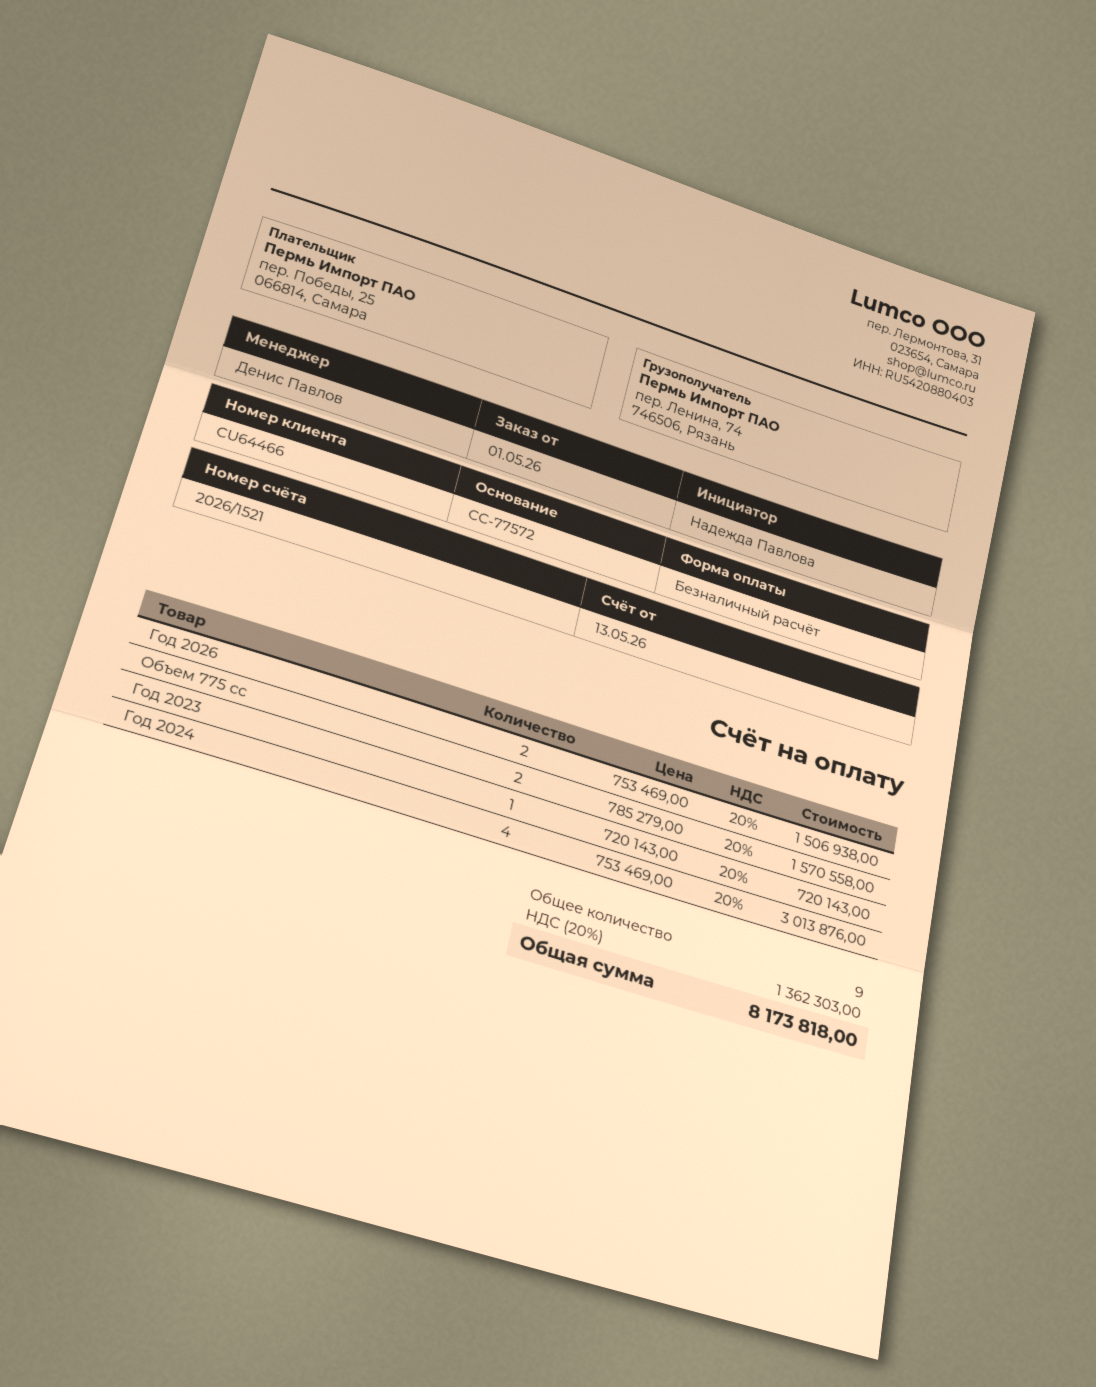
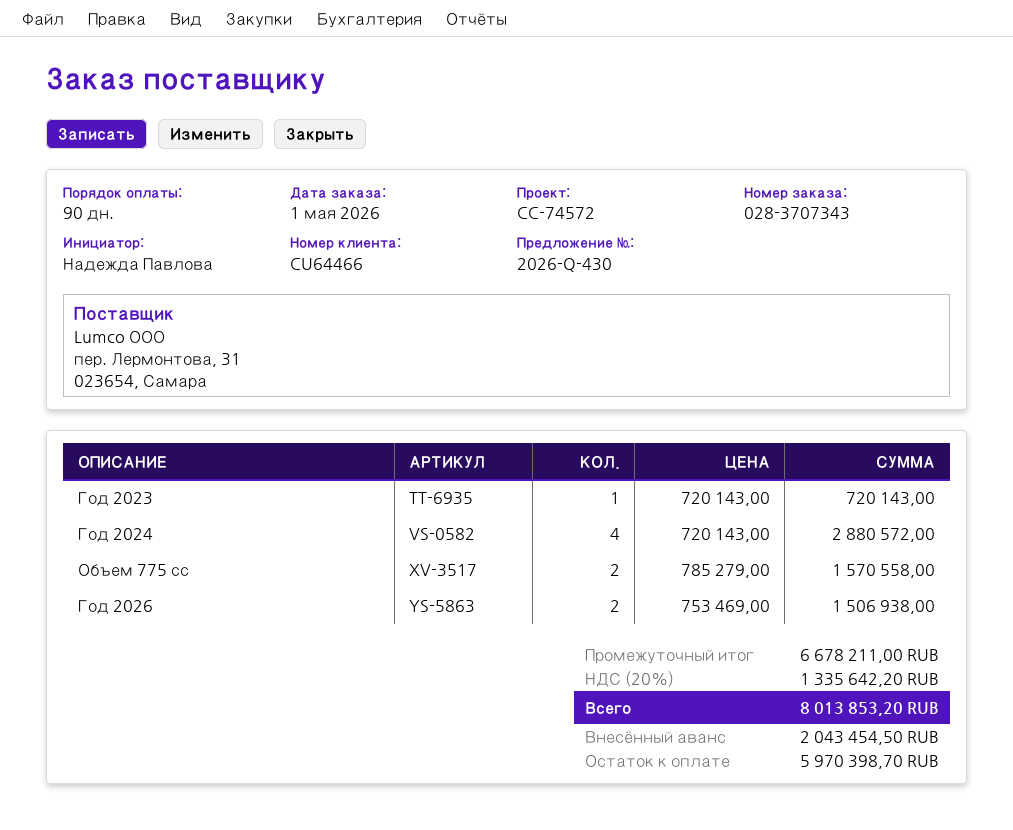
reference: CC-77572 -> CC-74572
Год 2024: 4 x 753469.00 = 3013876.00 -> 4 x 720143.00 = 2880572.00
tax: 20% = 1362303.00 -> 20% = 1335642.20
total: 8173818.00 -> 8013853.20

